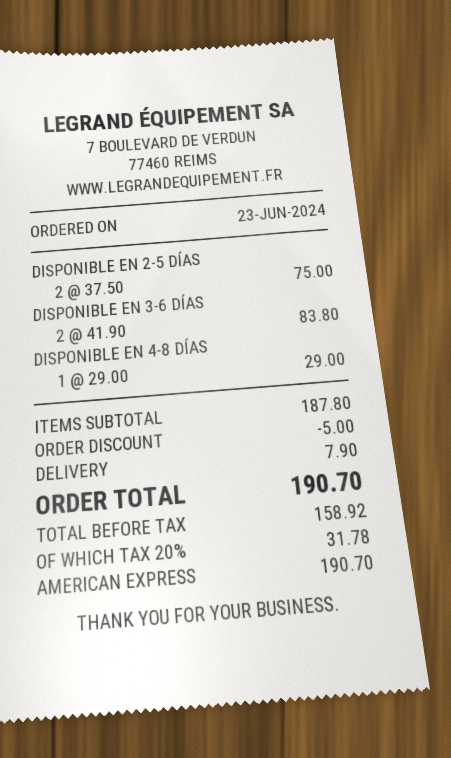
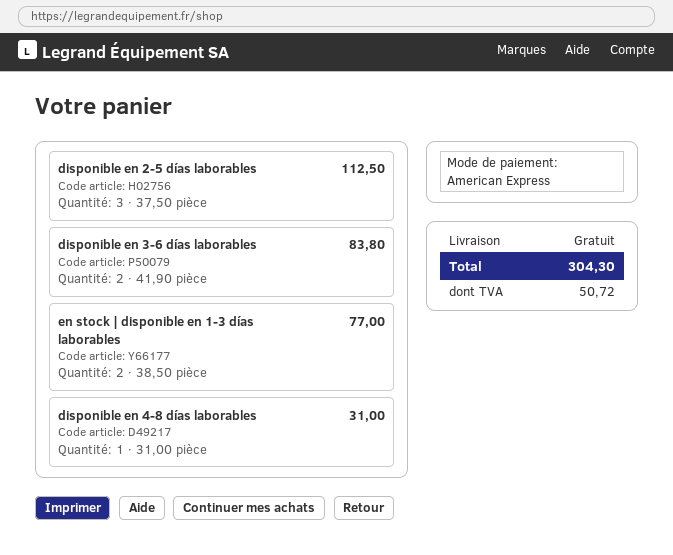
DISPONIBLE EN 2-5 DÍAS: 2 x 37.50 = 75.00 -> 3 x 37.50 = 112.50
DISPONIBLE EN 4-8 DÍAS: 1 x 29.00 = 29.00 -> 1 x 31.00 = 31.00
en stock | disponible en 1-3 días laborables: none -> 2 x 38.50 = 77.00
discount: 5.00 -> none
shipping: 7.90 -> 0.00
tax: 31.78 -> 50.72
total: 190.70 -> 304.30

